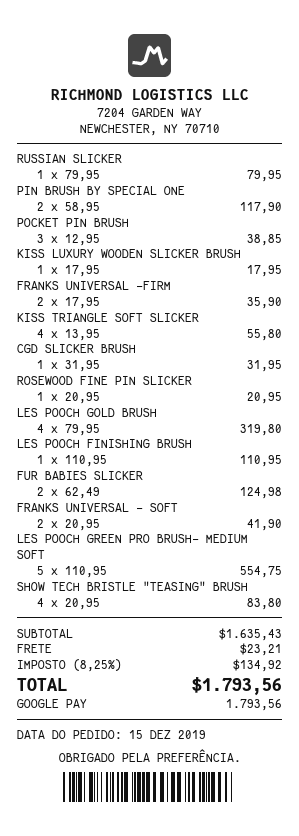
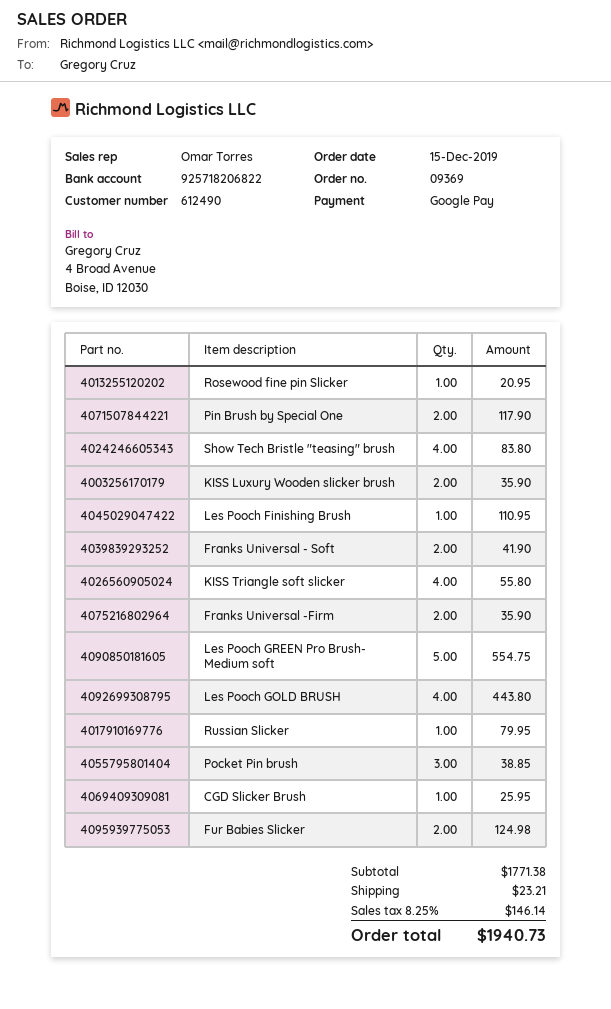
KISS LUXURY WOODEN SLICKER BRUSH: 1 for 17.95 -> 2 for 35.90
CGD SLICKER BRUSH: 1 for 31.95 -> 1 for 25.95
LES POOCH GOLD BRUSH: 4 for 319.80 -> 4 for 443.80
subtotal: 1635.43 -> 1771.38
tax: 8.25% = 134.92 -> 8.25% = 146.14
total: 1793.56 -> 1940.73

